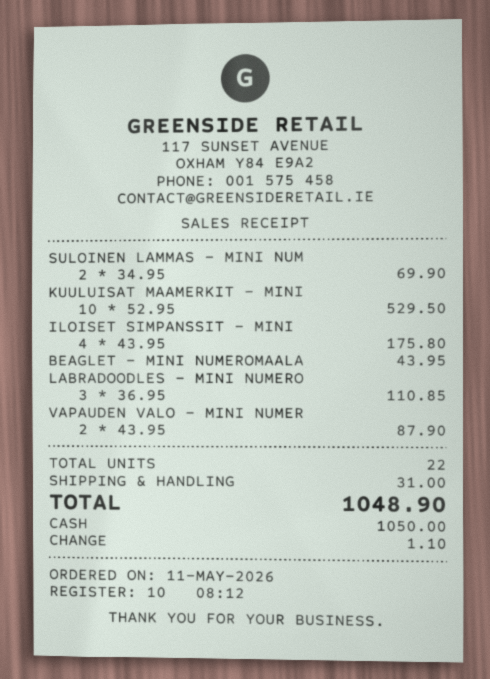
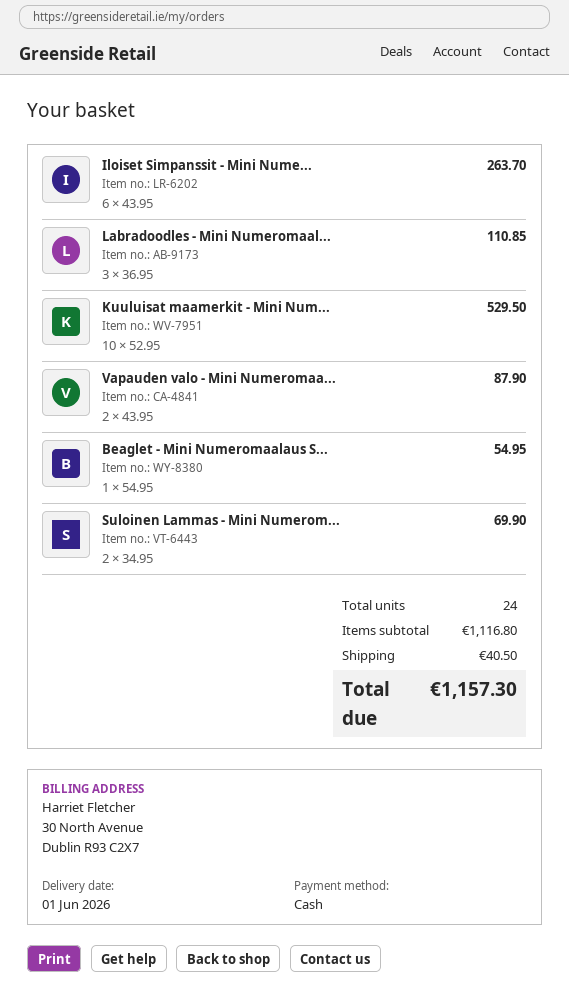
ILOISET SIMPANSSIT - MINI: 4 x 43.95 = 175.80 -> 6 x 43.95 = 263.70
BEAGLET - MINI NUMEROMAALA: 1 x 43.95 = 43.95 -> 1 x 54.95 = 54.95
total quantity: 22 -> 24
shipping: 31.00 -> 40.50
total: 1048.90 -> 1157.30

